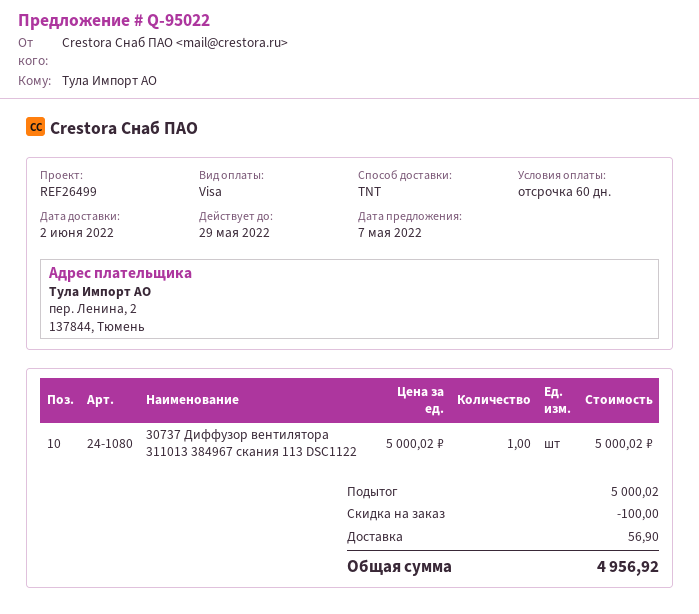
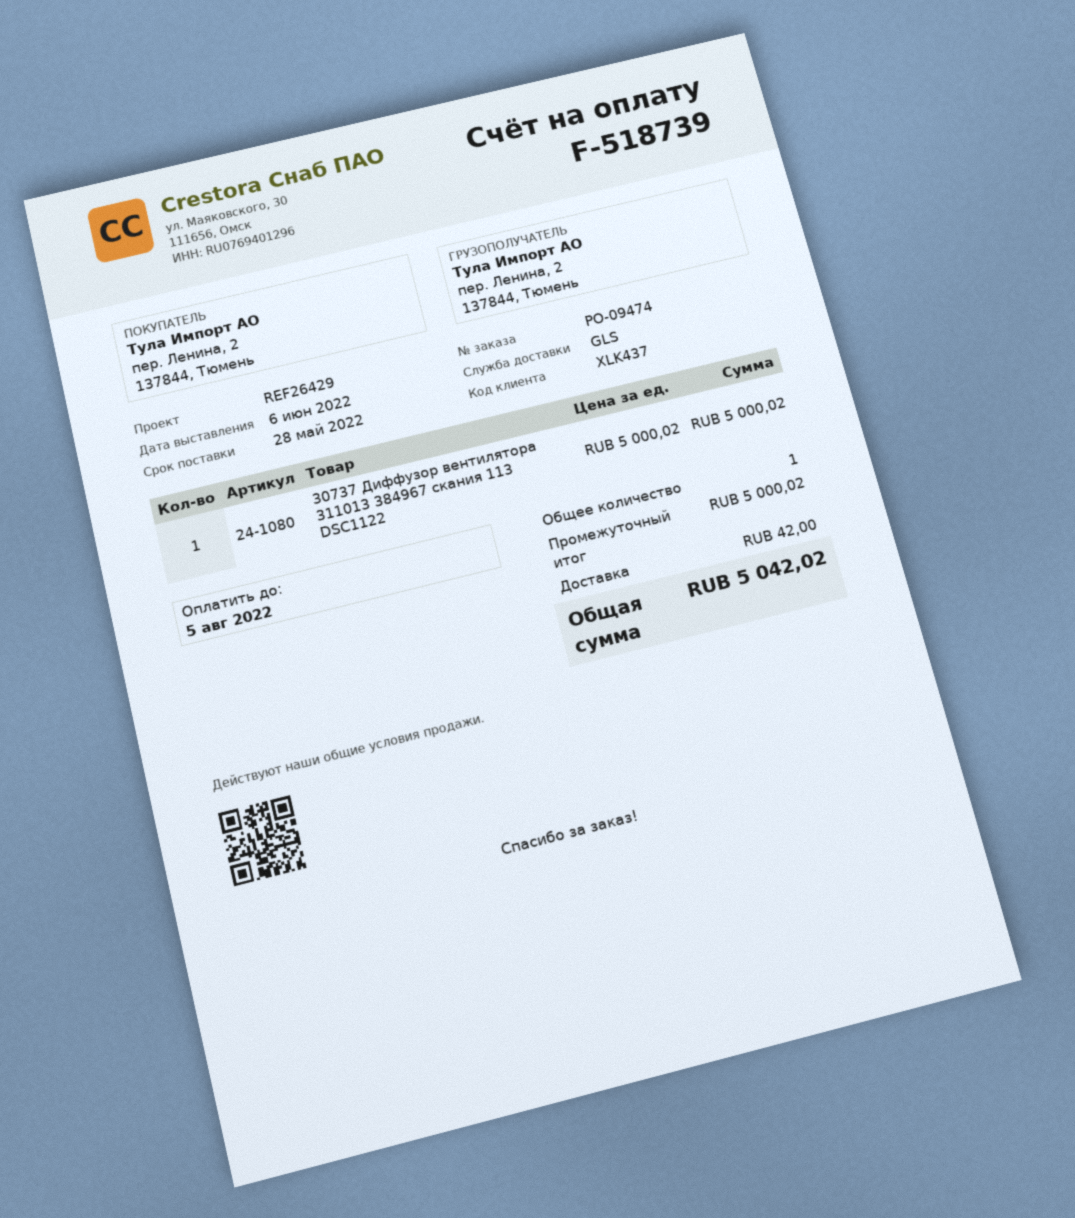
delivery date: 2022-06-02 -> 2022-05-28
reference: REF26499 -> REF26429
shipping method: TNT -> GLS
discount: 100.00 -> none
shipping: 56.90 -> 42.00
total: 4956.92 -> 5042.02

